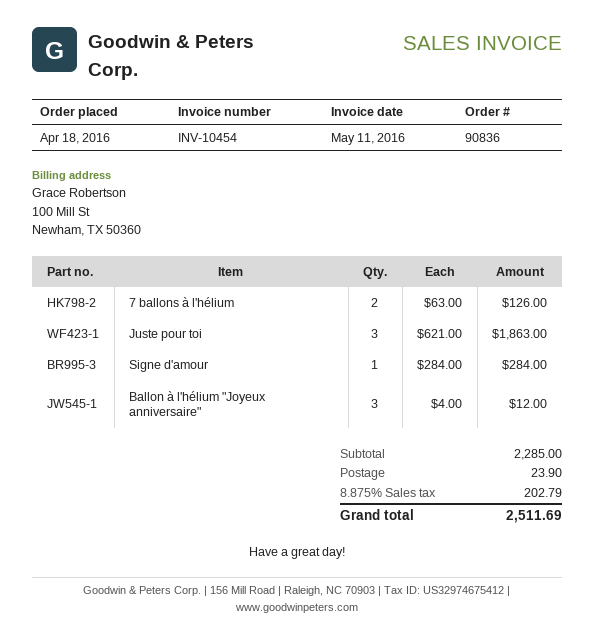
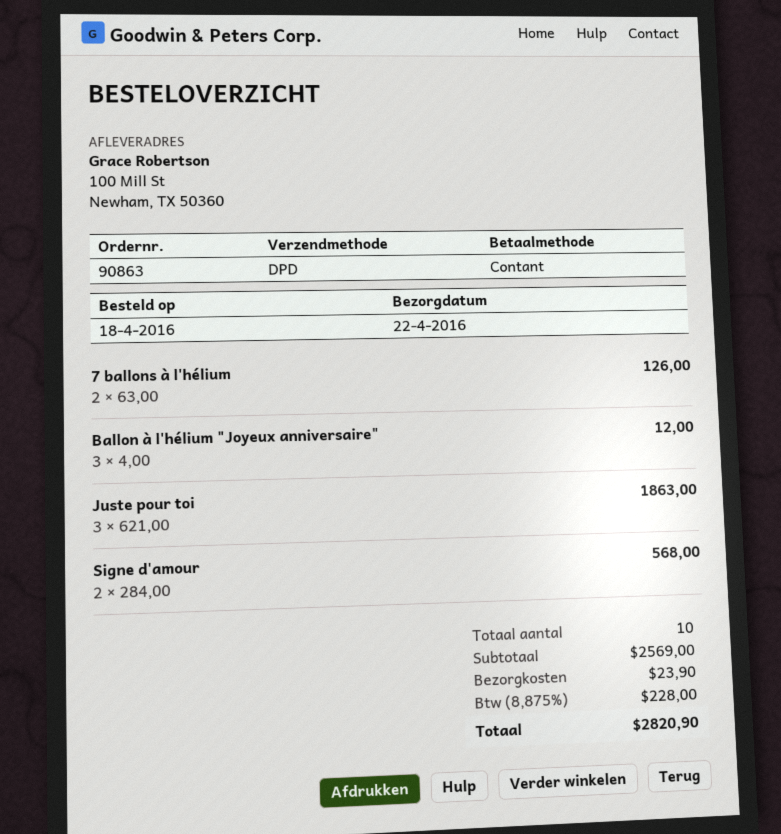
order number: 90836 -> 90863
Signe d'amour: 1 x 284.00 = 284.00 -> 2 x 284.00 = 568.00
subtotal: 2285.00 -> 2569.00
tax: 8.875% = 202.79 -> 8.875% = 228.00
total: 2511.69 -> 2820.90

